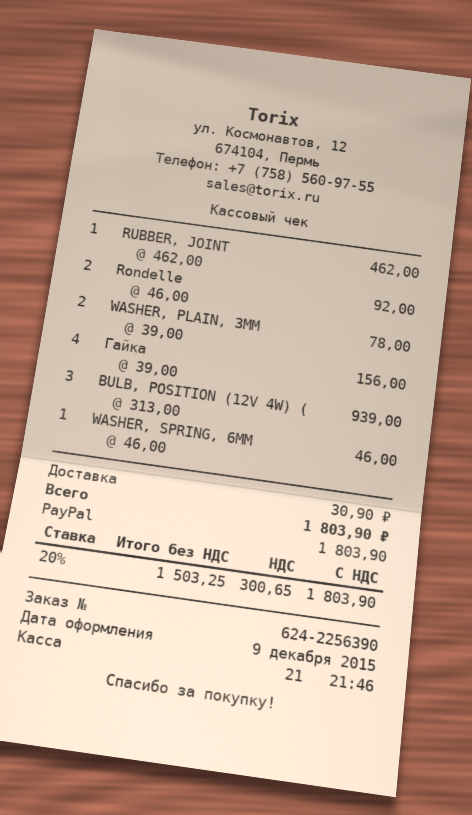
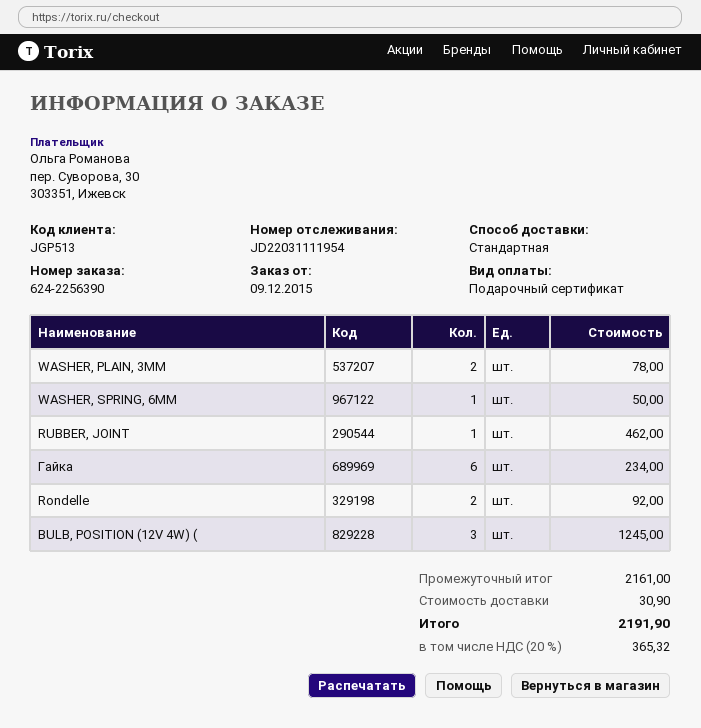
payment method: PayPal -> gift card
Гайка: 4 for 156.00 -> 6 for 234.00
BULB, POSITION (12V 4W) (: 3 for 939.00 -> 3 for 1245.00
WASHER, SPRING, 6MM: 1 for 46.00 -> 1 for 50.00
tax: 20% = 300.65 -> 20% = 365.32
total: 1803.90 -> 2191.90

